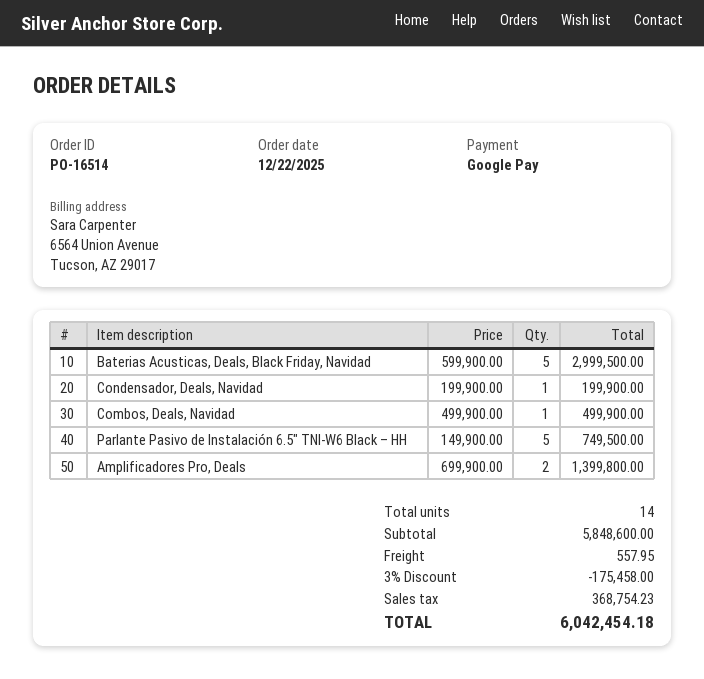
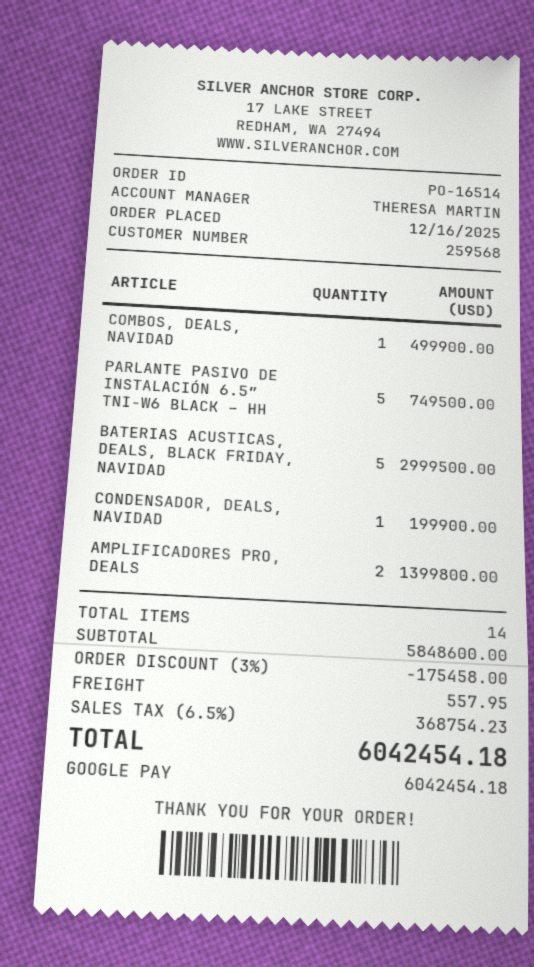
order date: 2025-12-22 -> 2025-12-16

